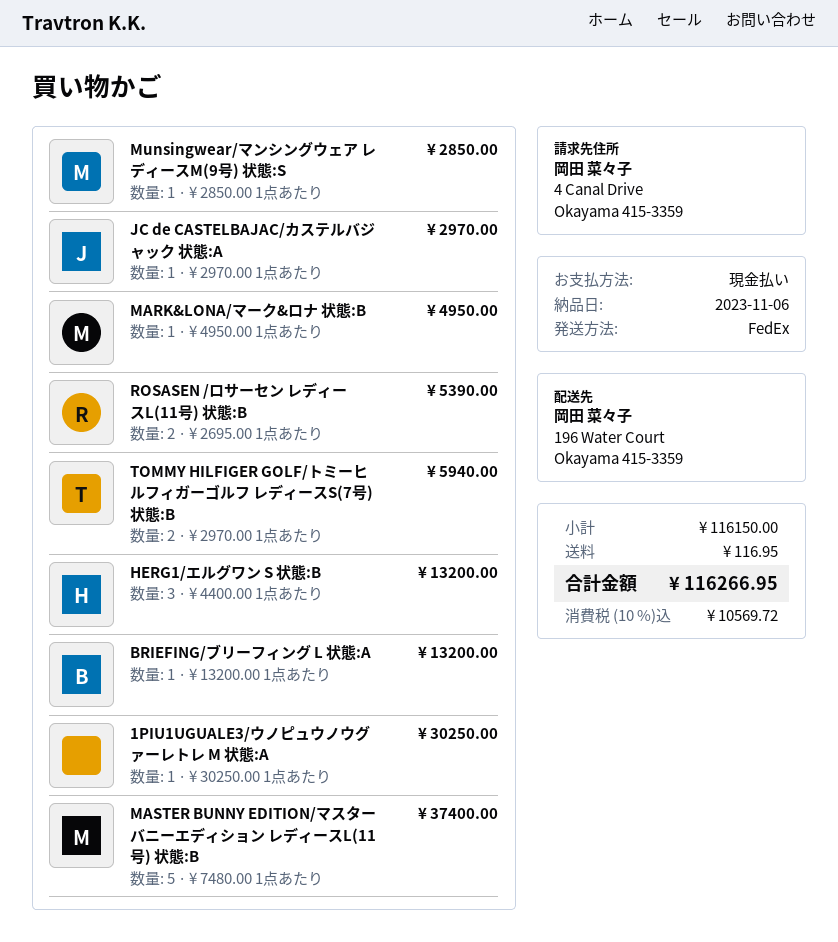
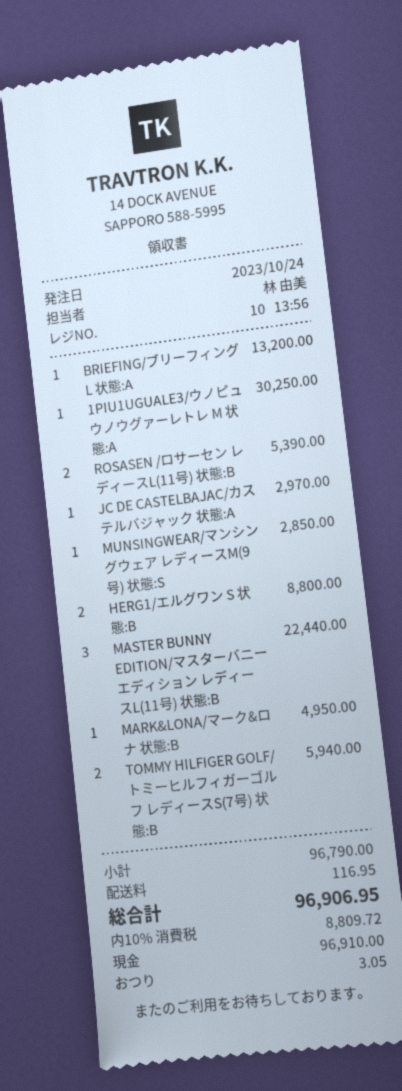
HERG1/エルグワン S 状態:B: 3 for 13200.00 -> 2 for 8800.00
MASTER BUNNY EDITION/マスターバニーエディション レディースL(11号) 状態:B: 5 for 37400.00 -> 3 for 22440.00
subtotal: 116150.00 -> 96790.00
tax: 10% = 10569.72 -> 10% = 8809.72
total: 116266.95 -> 96906.95

